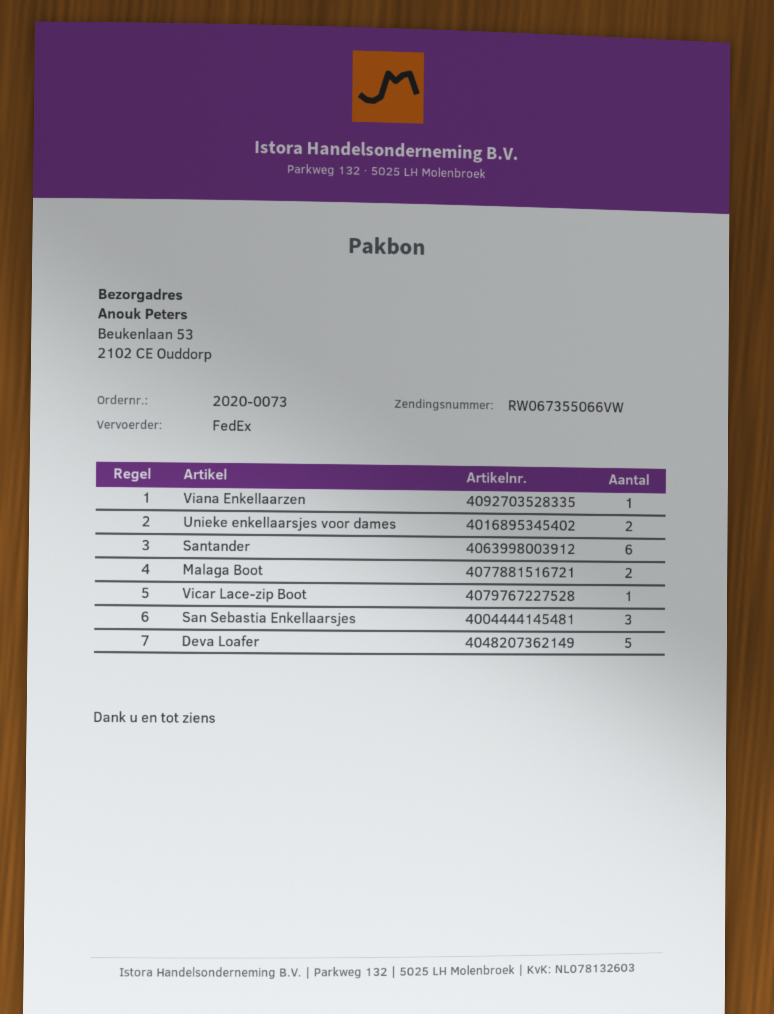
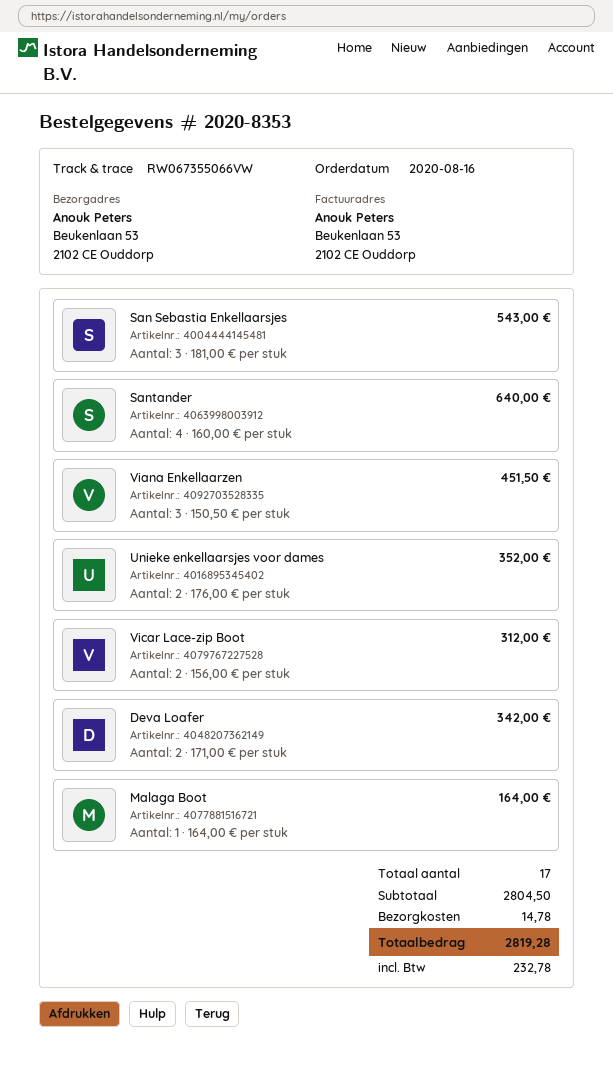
order number: 2020-0073 -> 2020-8353
Viana Enkellaarzen: 1 -> 3
Santander: 6 -> 4
Malaga Boot: 2 -> 1
Vicar Lace-zip Boot: 1 -> 2
Deva Loafer: 5 -> 2

